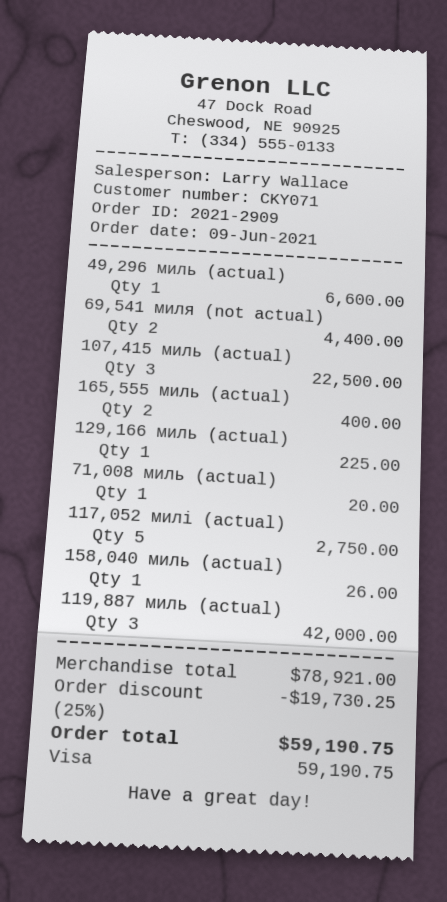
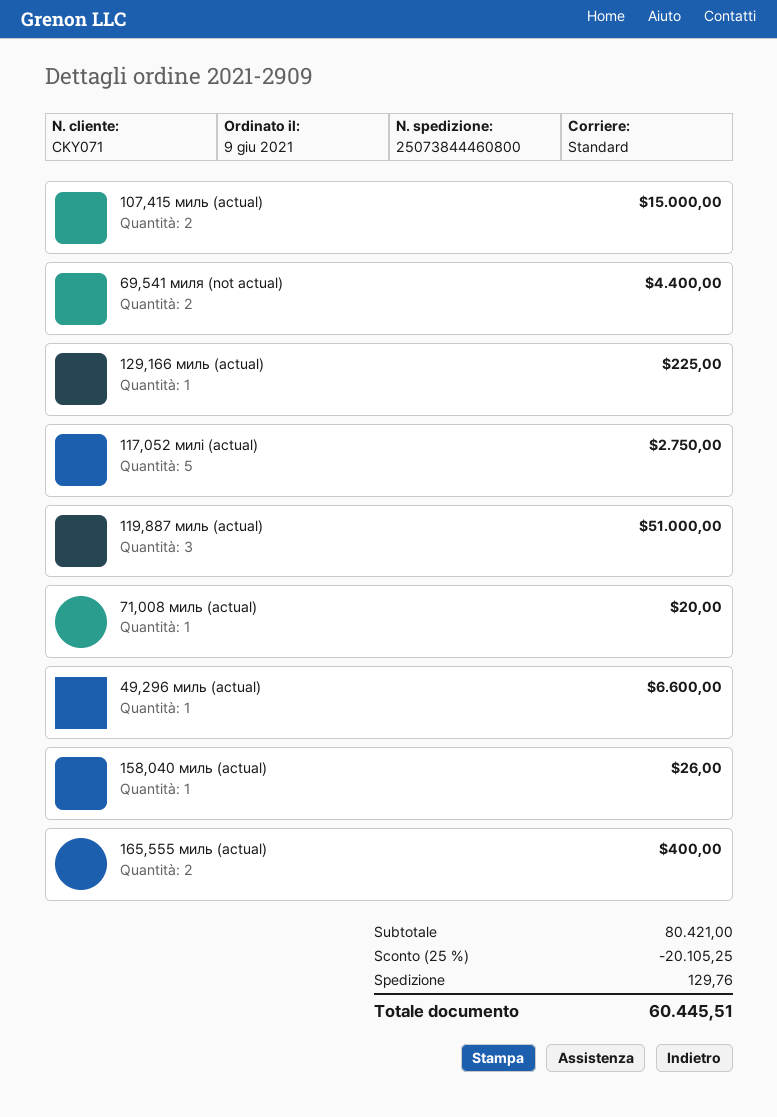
107,415 миль (actual): 3 for 22500.00 -> 2 for 15000.00
119,887 миль (actual): 3 for 42000.00 -> 3 for 51000.00
subtotal: 78921.00 -> 80421.00
discount: 25% = 19730.25 -> 25% = 20105.25
shipping: none -> 129.76
total: 59190.75 -> 60445.51

